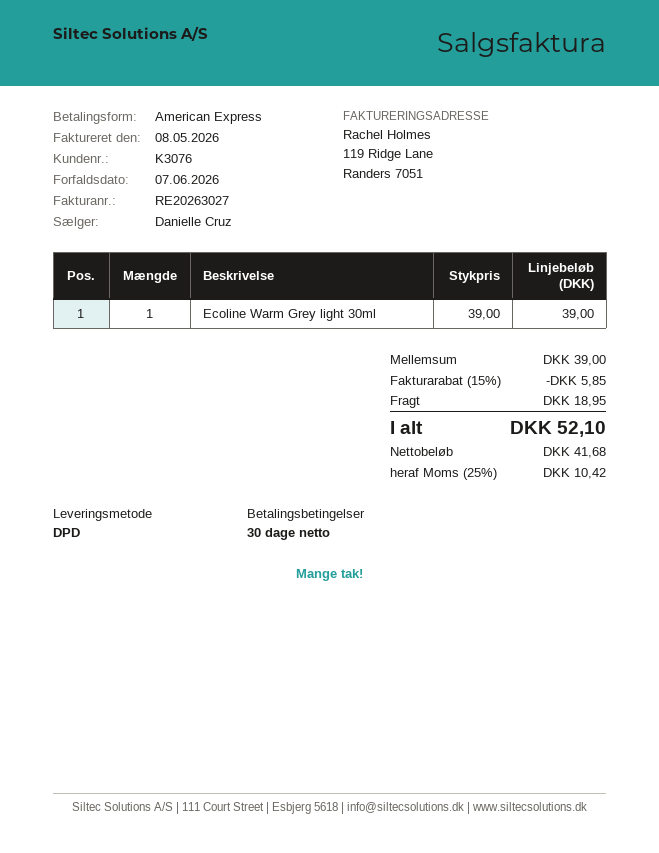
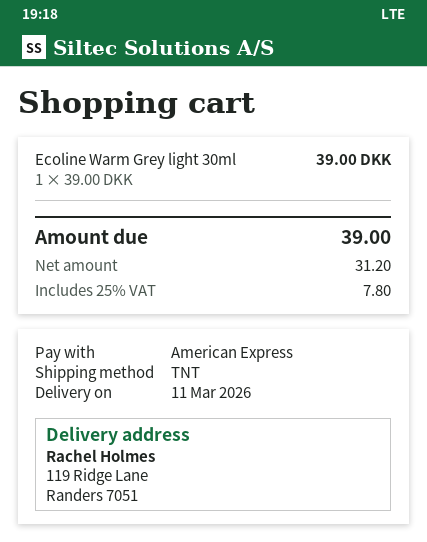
shipping method: DPD -> TNT
discount: 15% = 5.85 -> none
shipping: 18.95 -> none
net: 41.68 -> 31.20
tax: 25% = 10.42 -> 25% = 7.80
total: 52.10 -> 39.00

